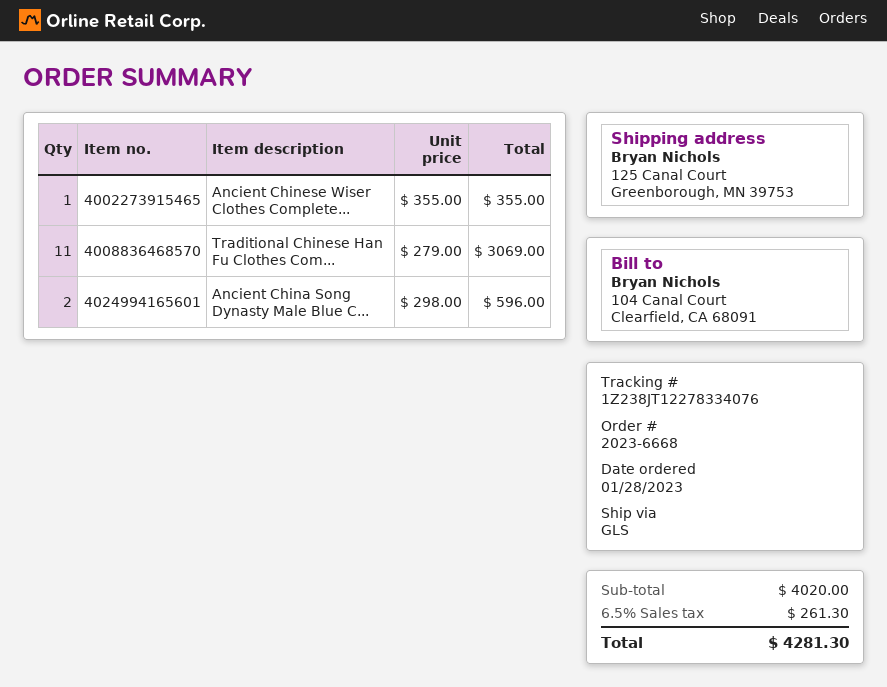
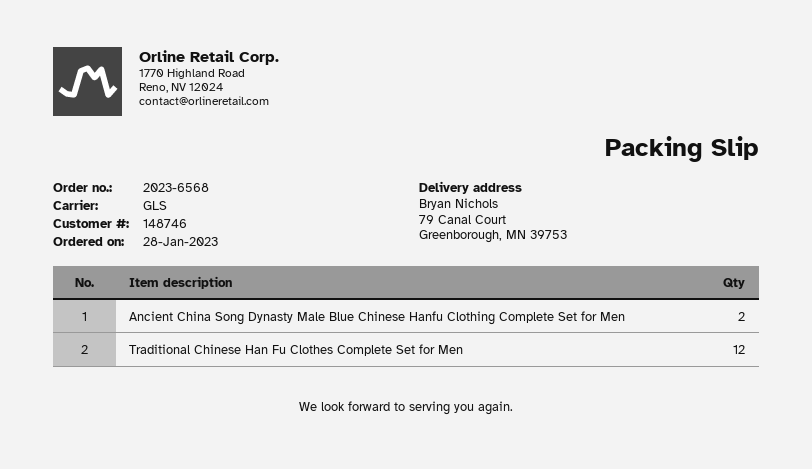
order number: 2023-6668 -> 2023-6568
ship to: 125 Canal Court, Greenborough, MN 39753 -> 79 Canal Court, Greenborough, MN 39753
Ancient Chinese Wiser Clothes Complete...: 1 -> none
Traditional Chinese Han Fu Clothes Com...: 11 -> 12

